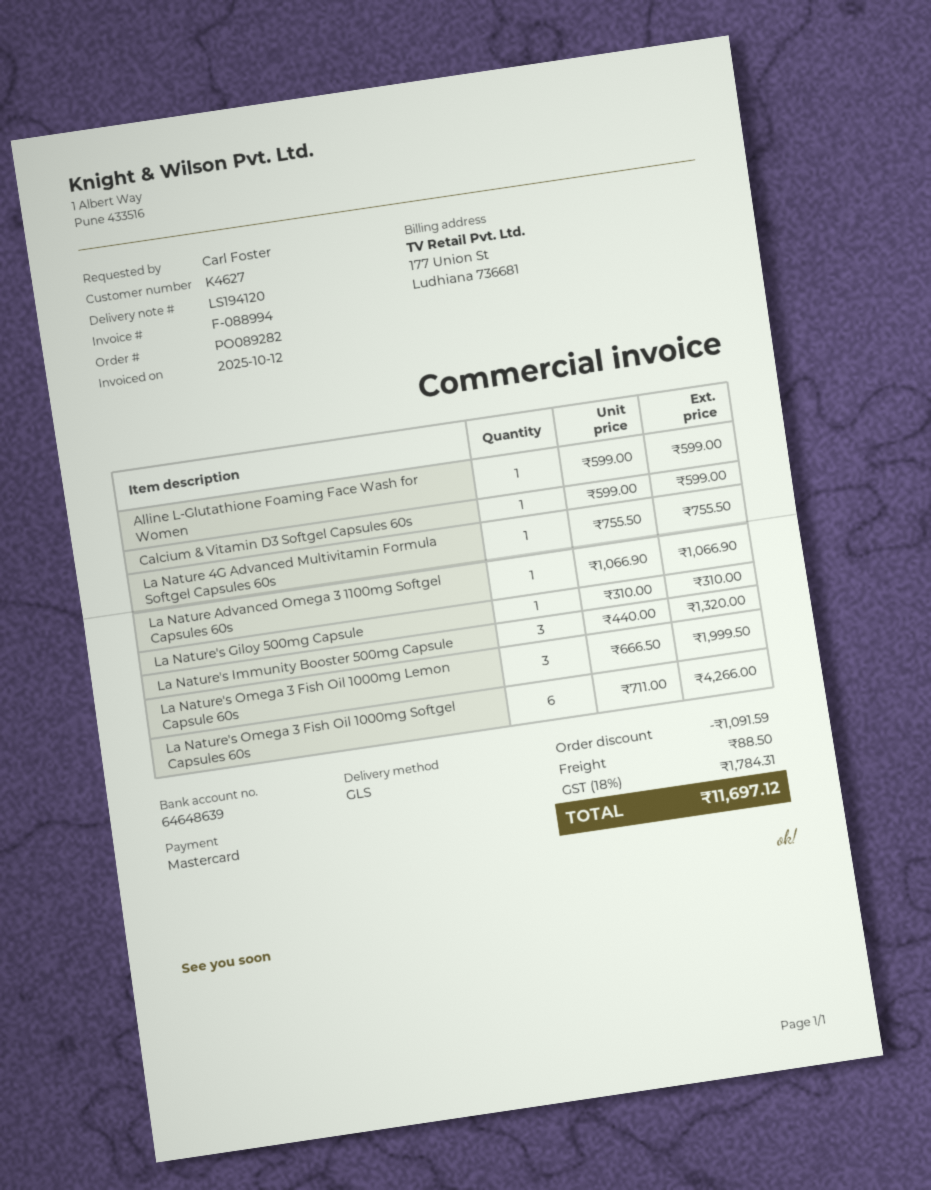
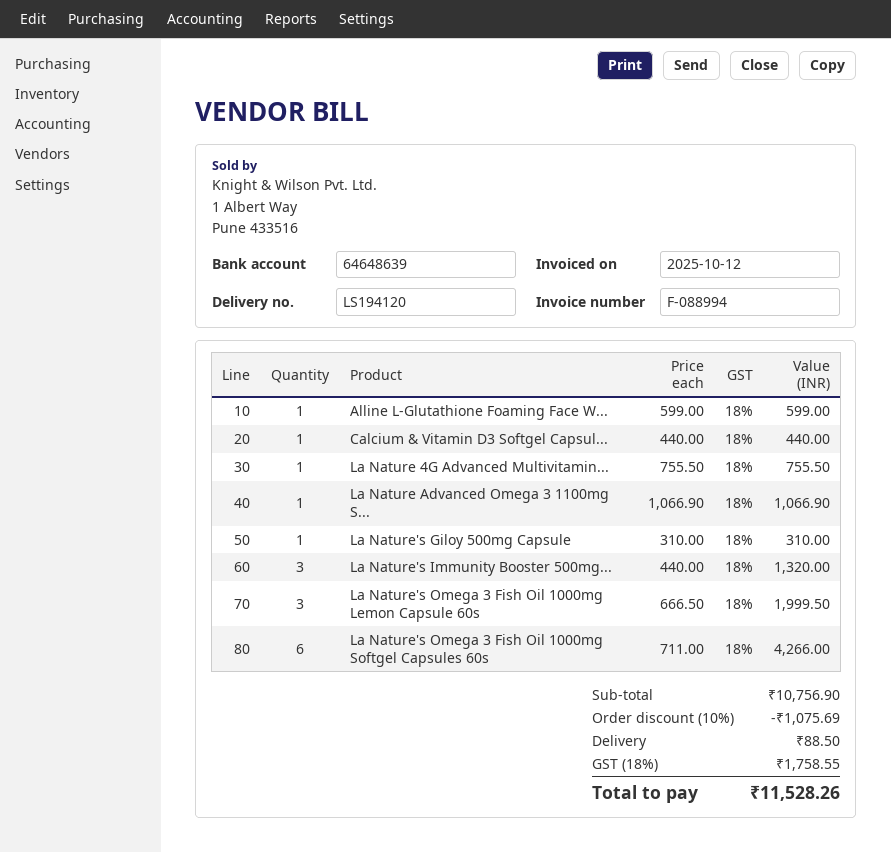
Calcium & Vitamin D3 Softgel Capsules 60s: 1 x 599.00 = 599.00 -> 1 x 440.00 = 440.00
discount: 1091.59 -> 1075.69
tax: 18% = 1784.31 -> 18% = 1758.55
total: 11697.12 -> 11528.26

